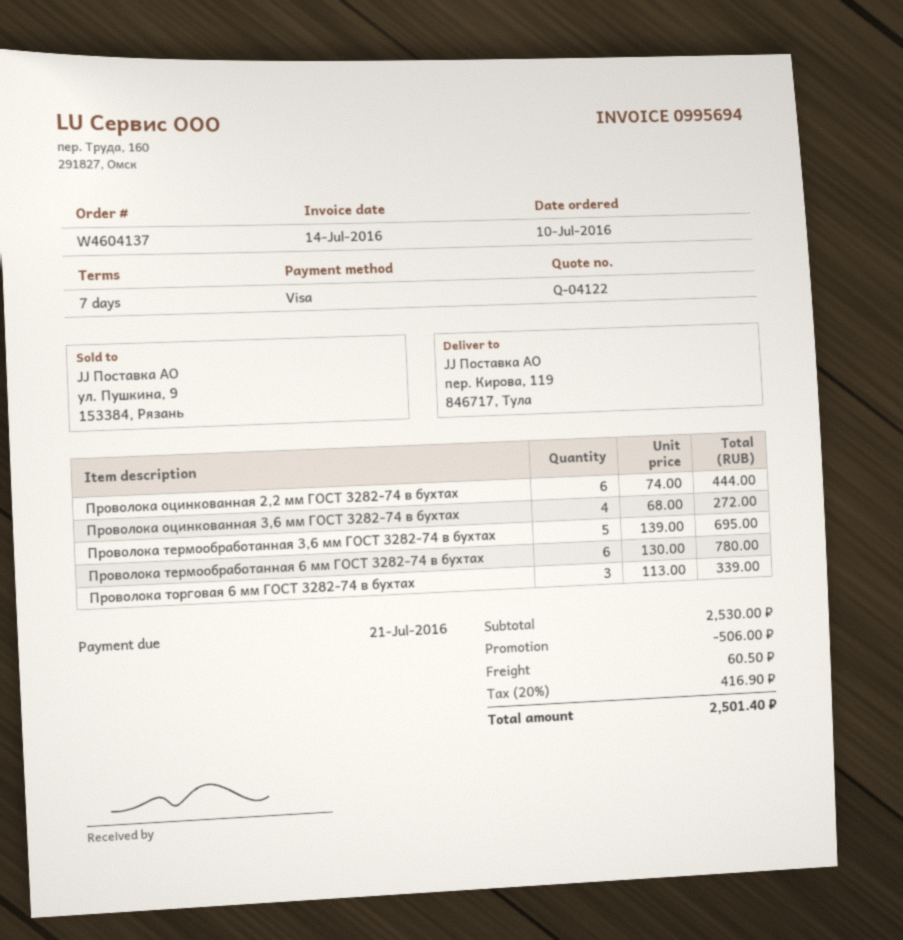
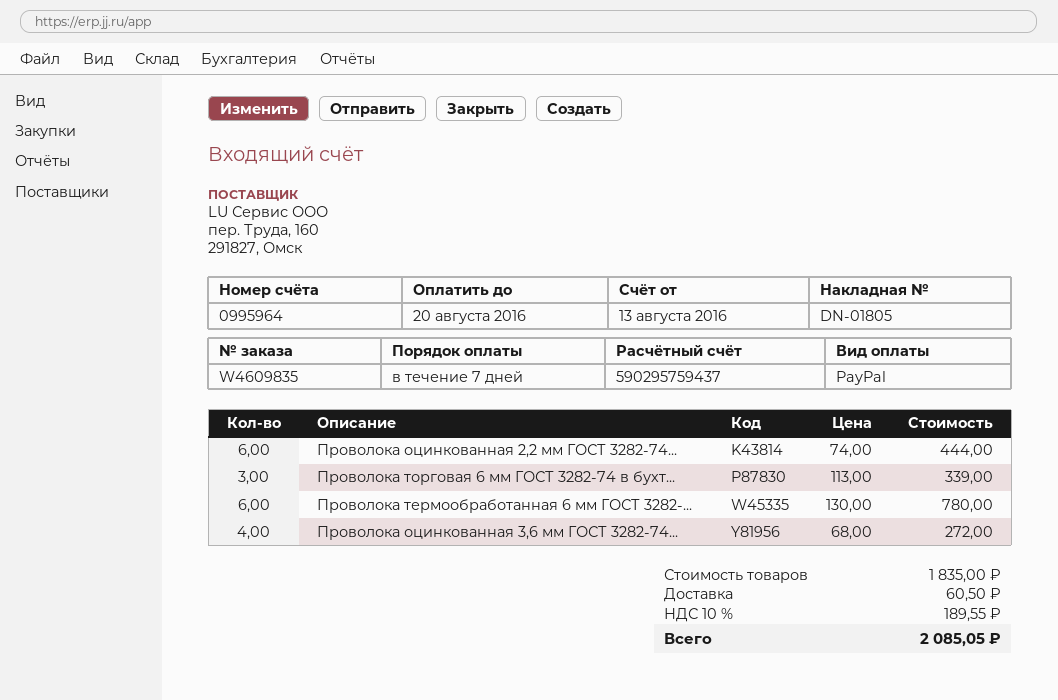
order number: W4604137 -> W4609835
invoice number: 0995694 -> 0995964
invoice date: 2016-07-14 -> 2016-08-13
due date: 2016-07-21 -> 2016-08-20
payment method: Visa -> PayPal
Проволока термообработанная 3,6 мм ГОСТ 3282-74 в бухтах: 5 x 139.00 = 695.00 -> none
subtotal: 2530.00 -> 1835.00
discount: 506.00 -> none
tax: 20% = 416.90 -> 10% = 189.55
total: 2501.40 -> 2085.05

